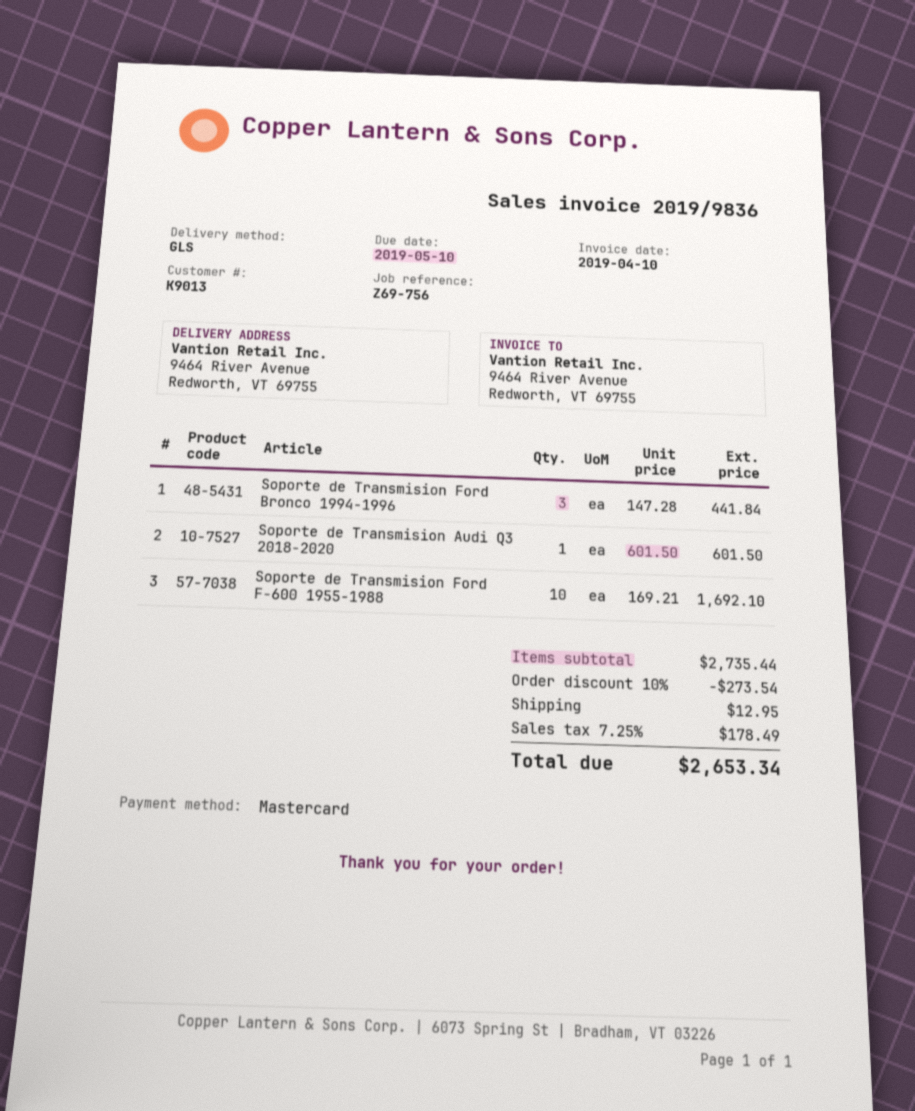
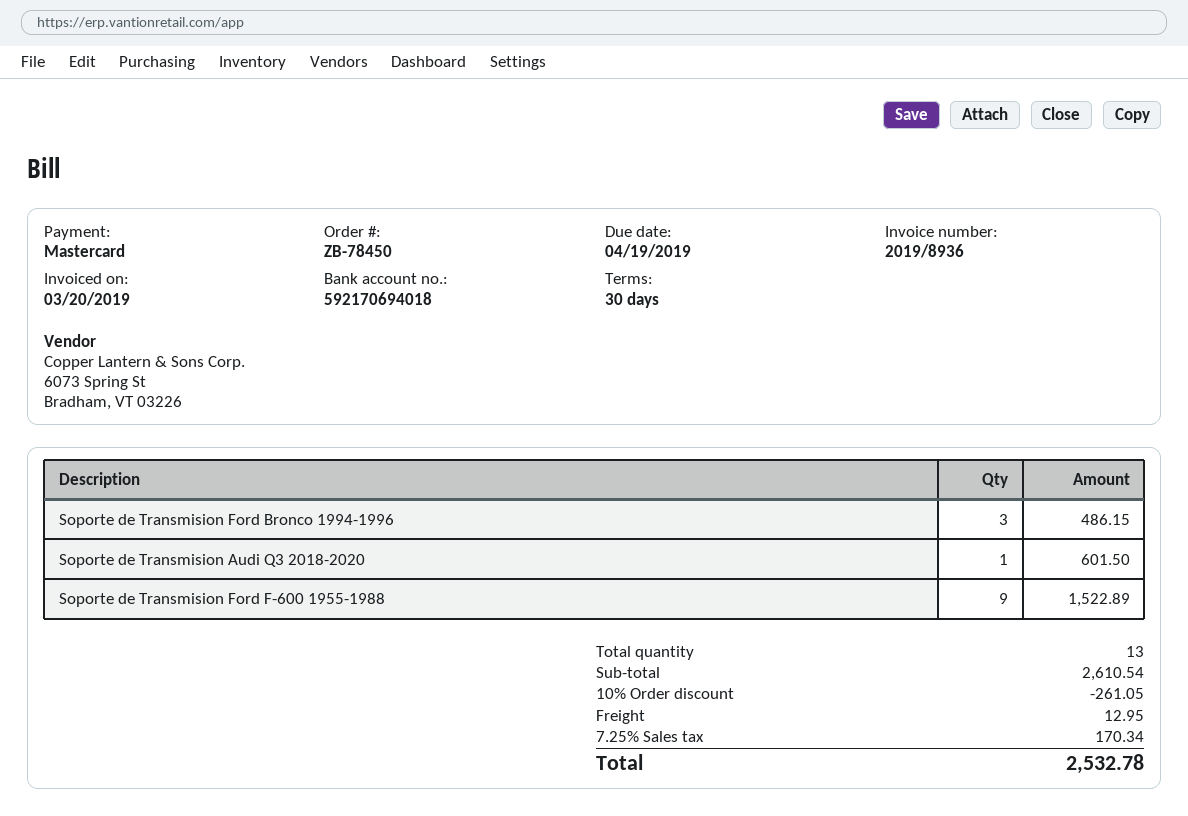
invoice number: 2019/9836 -> 2019/8936
invoice date: 2019-04-10 -> 2019-03-20
due date: 2019-05-10 -> 2019-04-19
Soporte de Transmision Ford Bronco 1994-1996: 3 for 441.84 -> 3 for 486.15
Soporte de Transmision Ford F-600 1955-1988: 10 for 1692.10 -> 9 for 1522.89
subtotal: 2735.44 -> 2610.54
discount: 10% = 273.54 -> 10% = 261.05
tax: 7.25% = 178.49 -> 7.25% = 170.34
total: 2653.34 -> 2532.78

